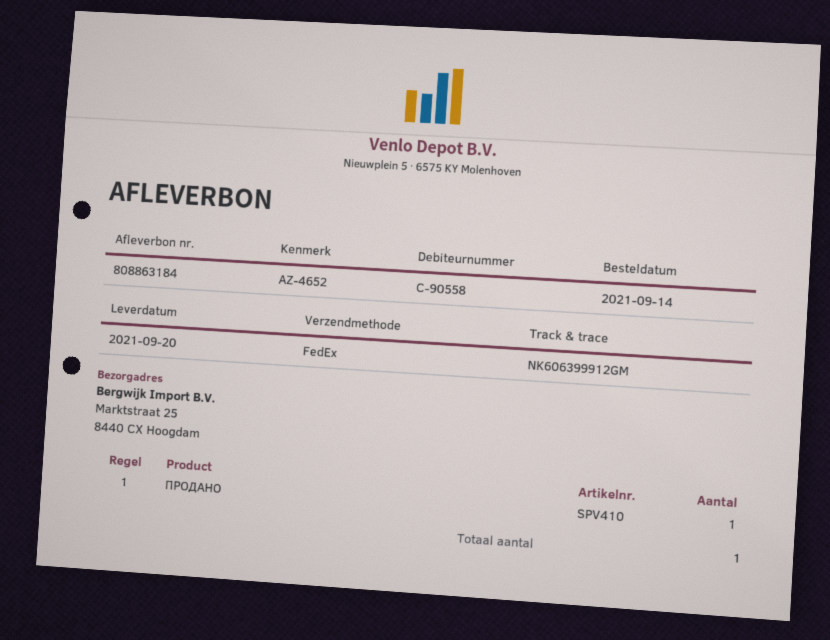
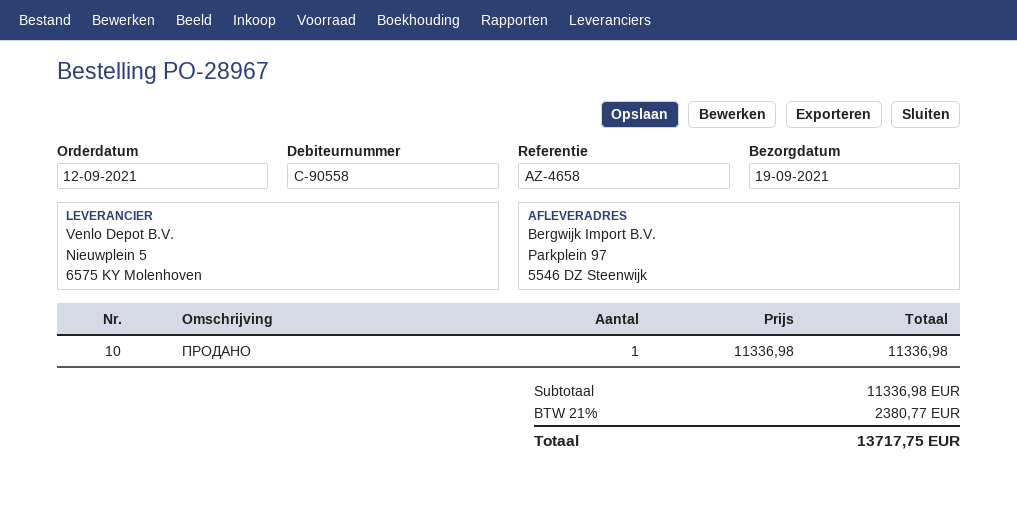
order date: 2021-09-14 -> 2021-09-12
delivery date: 2021-09-20 -> 2021-09-19
reference: AZ-4652 -> AZ-4658
ship to: Marktstraat 25, 8440 CX Hoogdam -> Parkplein 97, 5546 DZ Steenwijk

